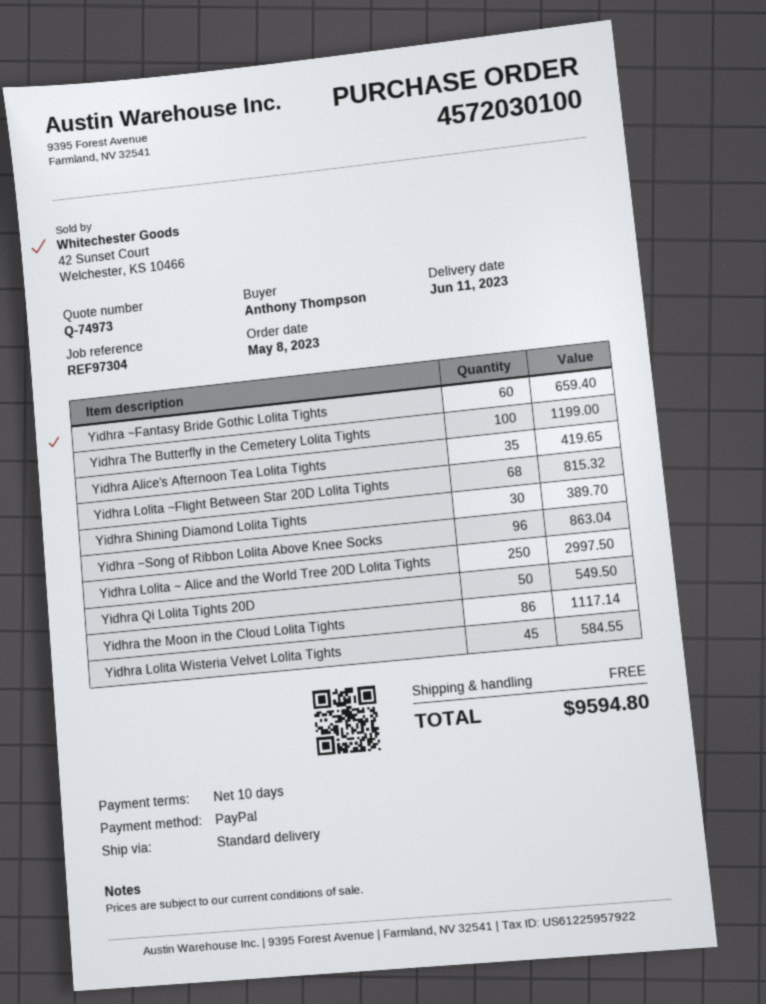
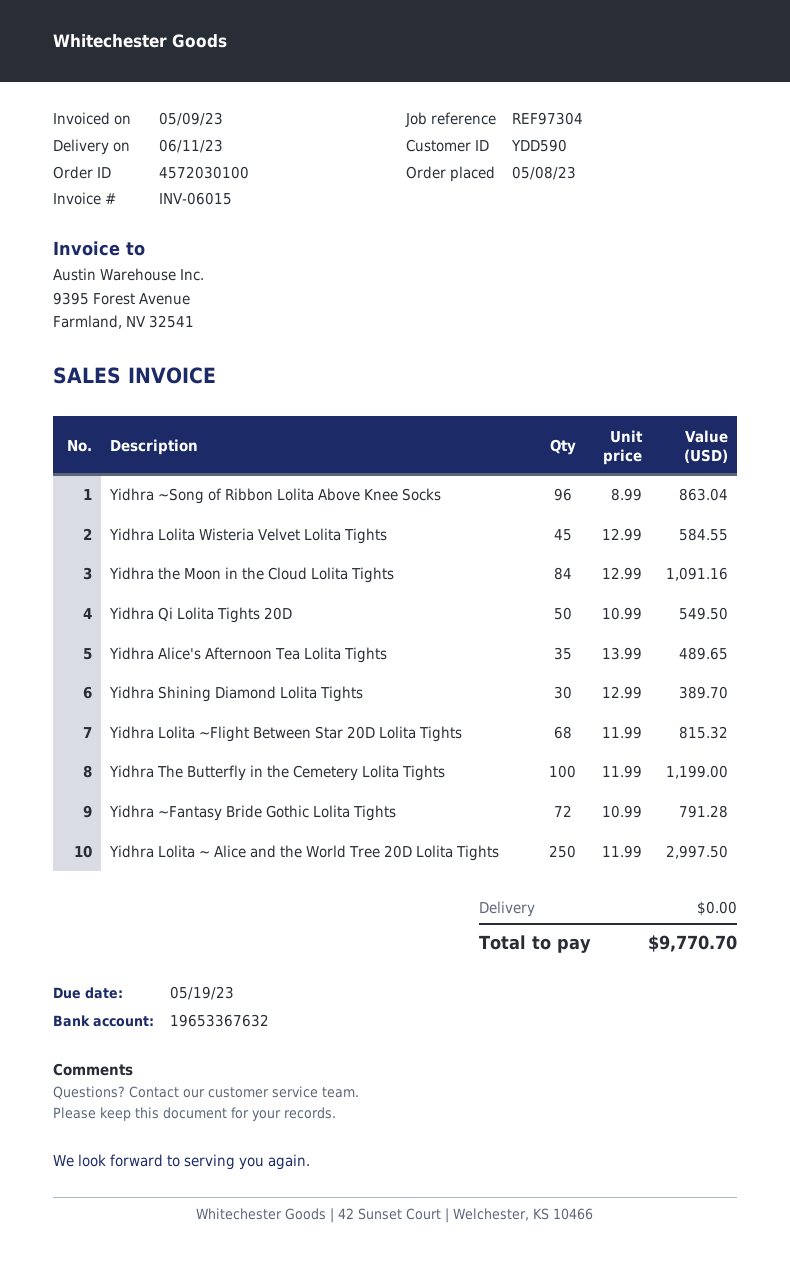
Yidhra ~Fantasy Bride Gothic Lolita Tights: 60 for 659.40 -> 72 for 791.28
Yidhra Alice's Afternoon Tea Lolita Tights: 35 for 419.65 -> 35 for 489.65
Yidhra the Moon in the Cloud Lolita Tights: 86 for 1117.14 -> 84 for 1091.16
total: 9594.80 -> 9770.70

